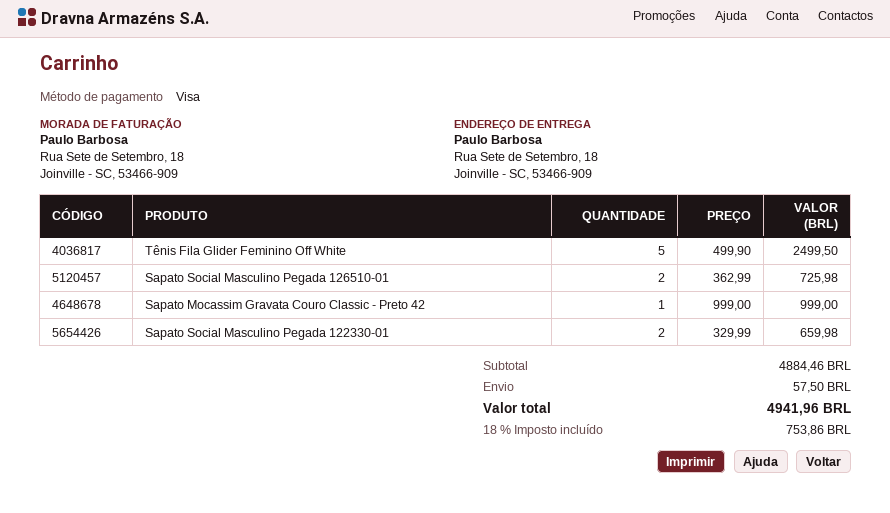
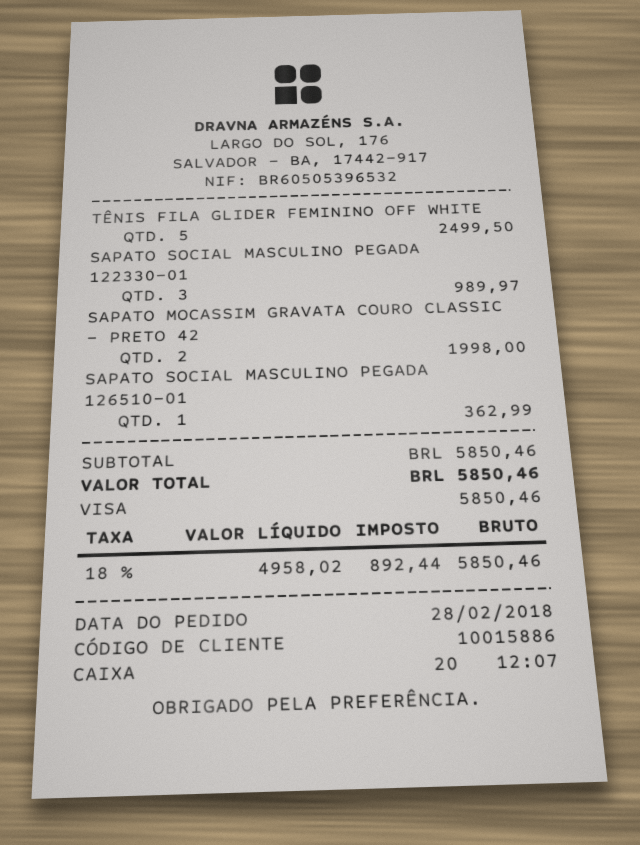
Sapato Social Masculino Pegada 126510-01: 2 for 725.98 -> 1 for 362.99
Sapato Mocassim Gravata Couro Classic - Preto 42: 1 for 999.00 -> 2 for 1998.00
Sapato Social Masculino Pegada 122330-01: 2 for 659.98 -> 3 for 989.97
subtotal: 4884.46 -> 5850.46
shipping: 57.50 -> none
tax: 18% = 753.86 -> 18% = 892.44
total: 4941.96 -> 5850.46

